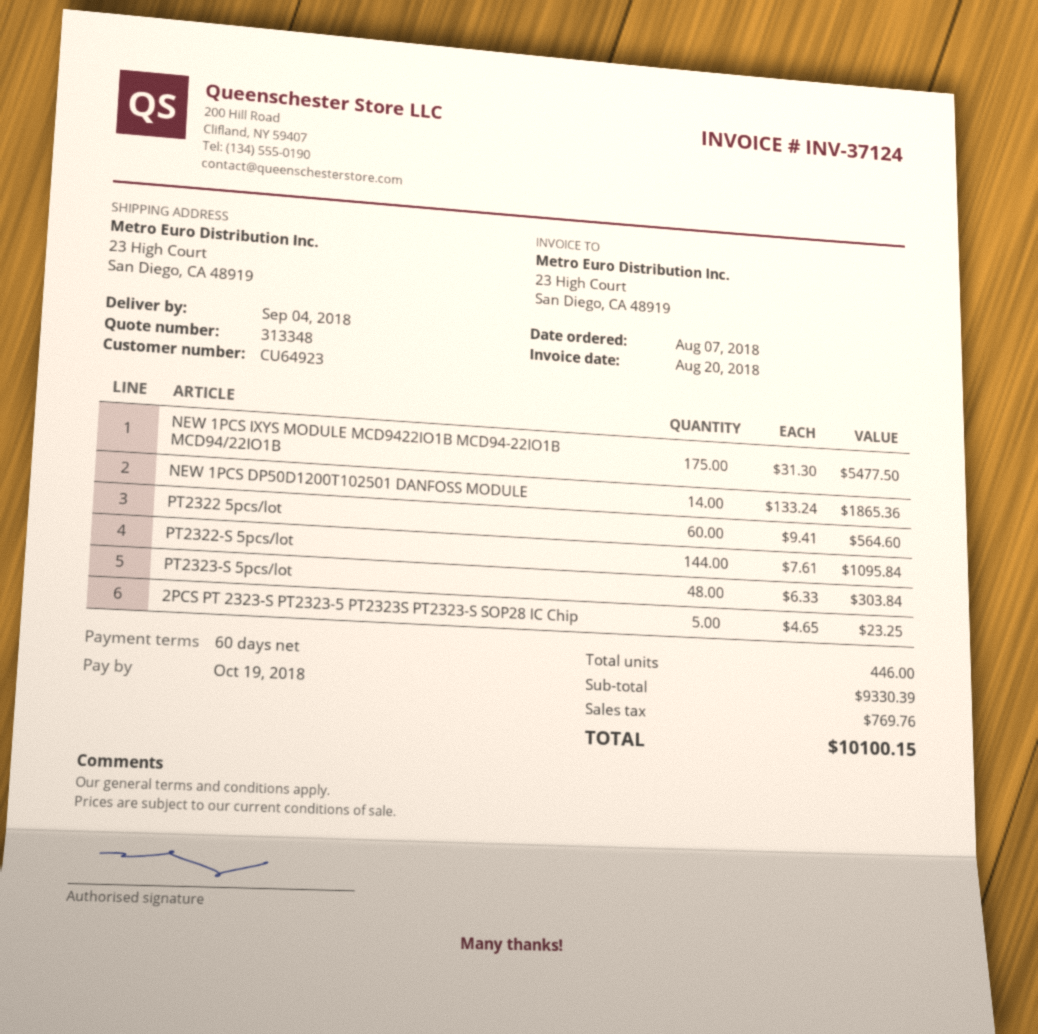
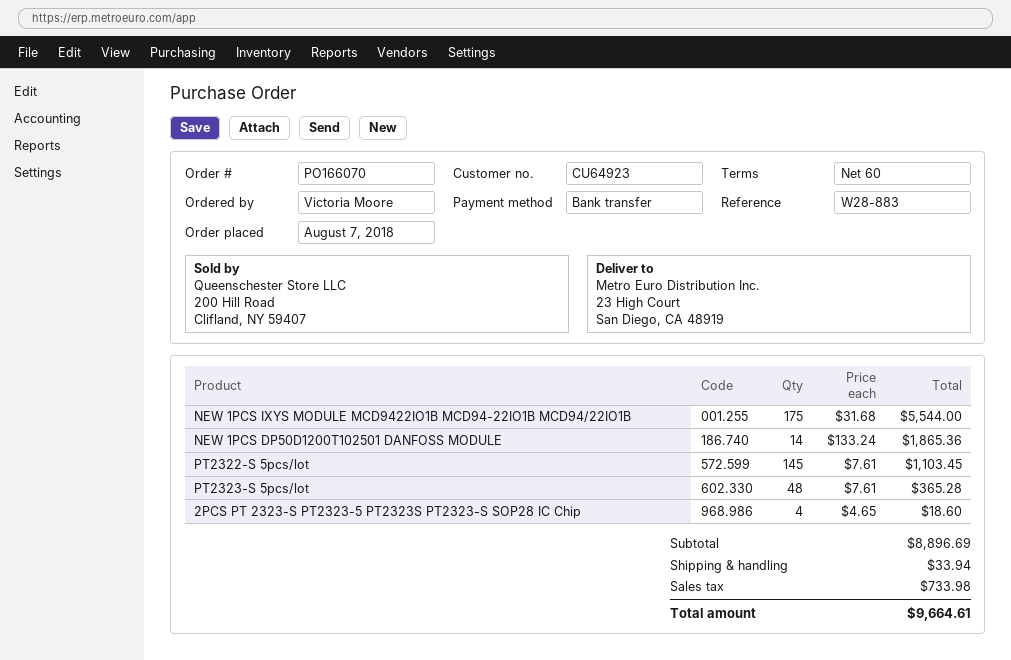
NEW 1PCS IXYS MODULE MCD9422IO1B MCD94-22IO1B MCD94/22IO1B: 175 x 31.30 = 5477.50 -> 175 x 31.68 = 5544.00
PT2322 5pcs/lot: 60 x 9.41 = 564.60 -> none
PT2322-S 5pcs/lot: 144 x 7.61 = 1095.84 -> 145 x 7.61 = 1103.45
PT2323-S 5pcs/lot: 48 x 6.33 = 303.84 -> 48 x 7.61 = 365.28
2PCS PT 2323-S PT2323-5 PT2323S PT2323-S SOP28 IC Chip: 5 x 4.65 = 23.25 -> 4 x 4.65 = 18.60
subtotal: 9330.39 -> 8896.69
shipping: none -> 33.94
tax: 769.76 -> 733.98
total: 10100.15 -> 9664.61

